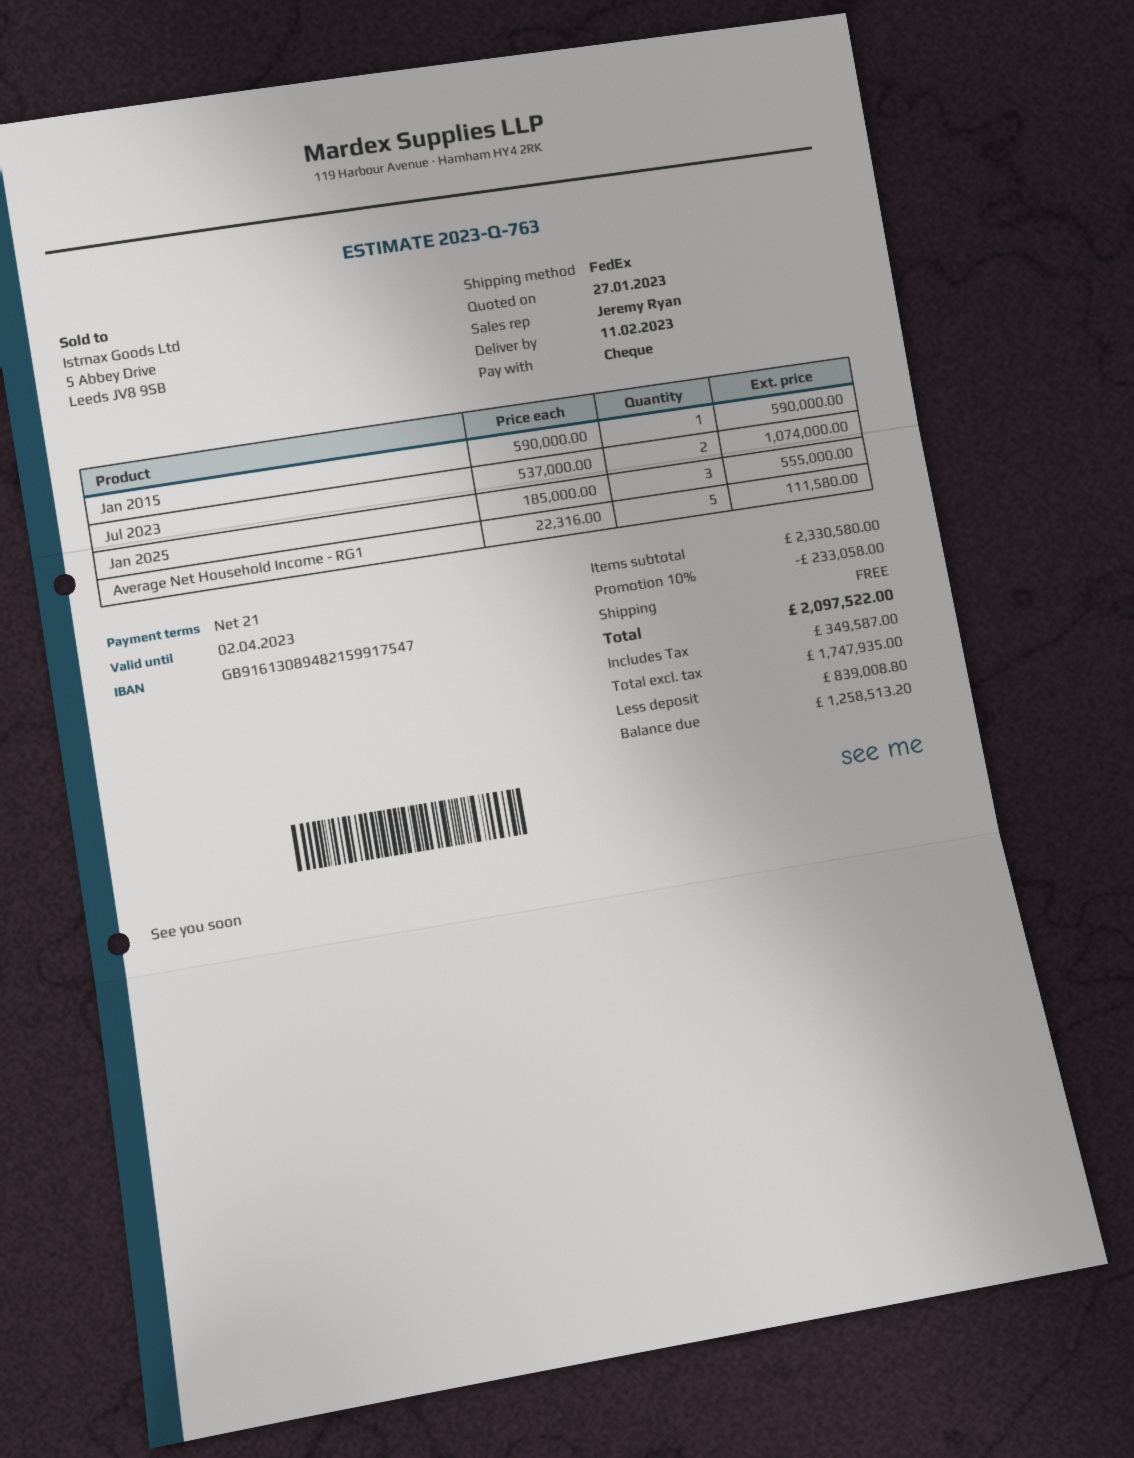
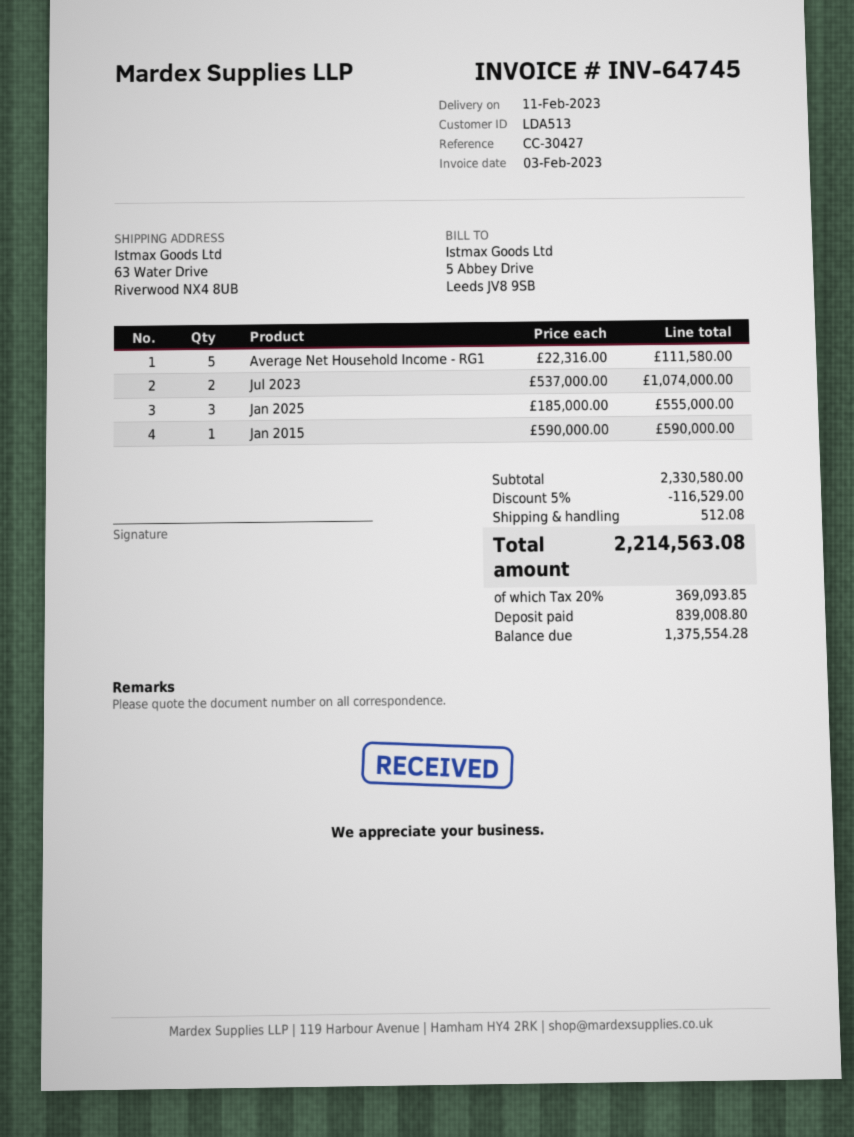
discount: 10% = 233058.00 -> 5% = 116529.00
shipping: 0.00 -> 512.08
tax: 349587.00 -> 369093.85
total: 2097522.00 -> 2214563.08
balance: 1258513.20 -> 1375554.28

